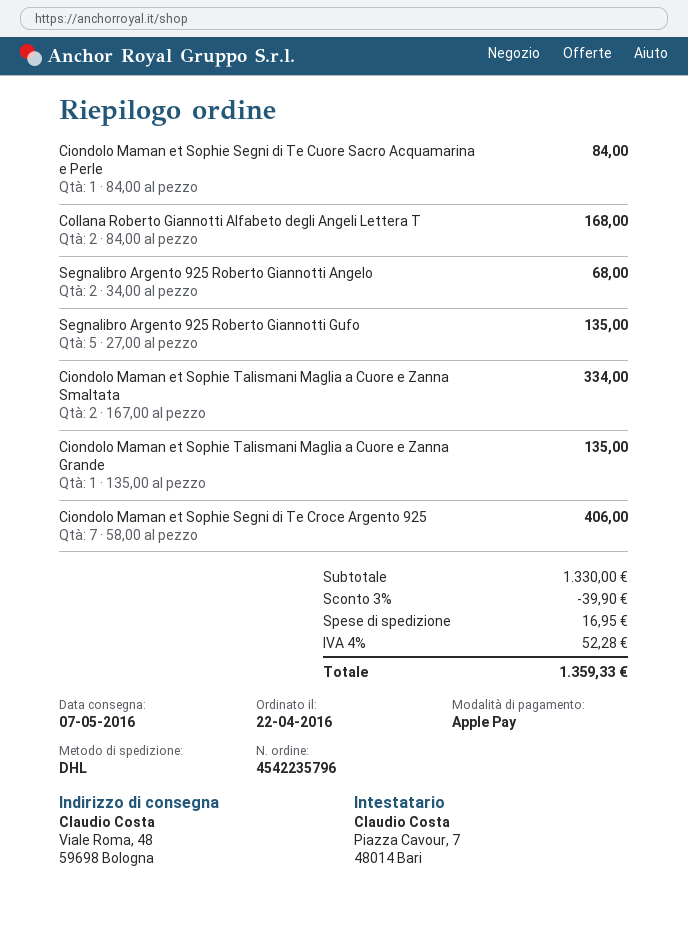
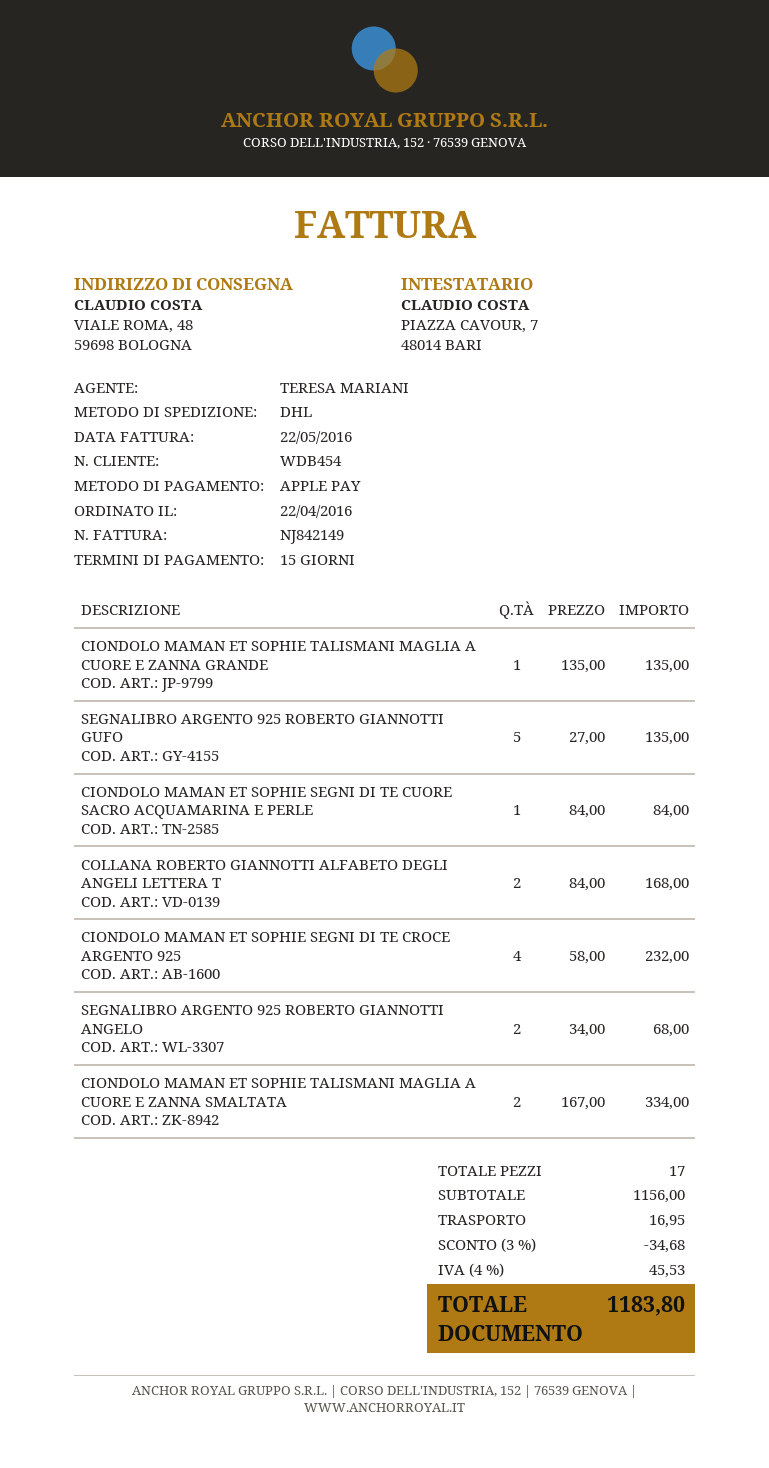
Ciondolo Maman et Sophie Segni di Te Croce Argento 925: 7 x 58.00 = 406.00 -> 4 x 58.00 = 232.00
subtotal: 1330.00 -> 1156.00
discount: 3% = 39.90 -> 3% = 34.68
tax: 4% = 52.28 -> 4% = 45.53
total: 1359.33 -> 1183.80

